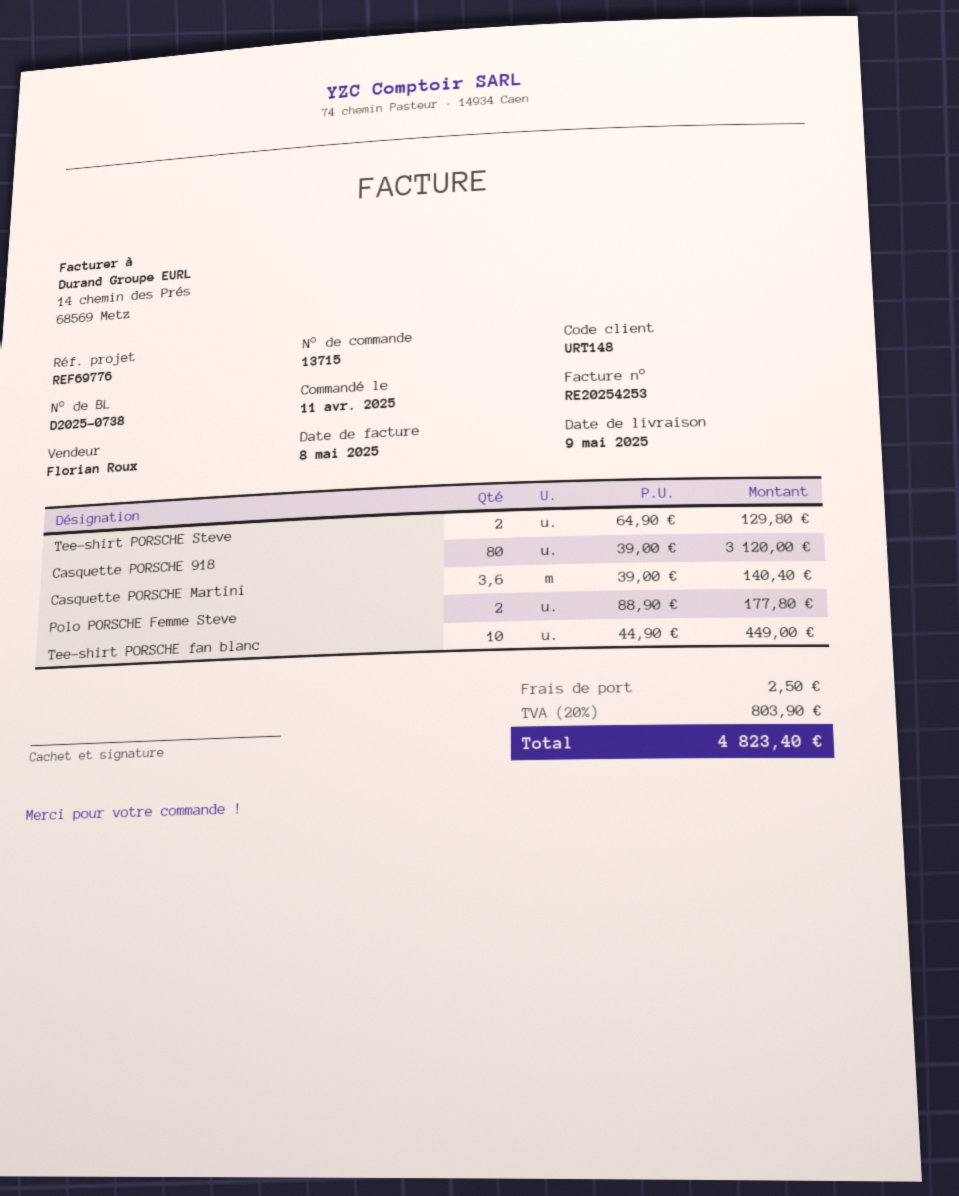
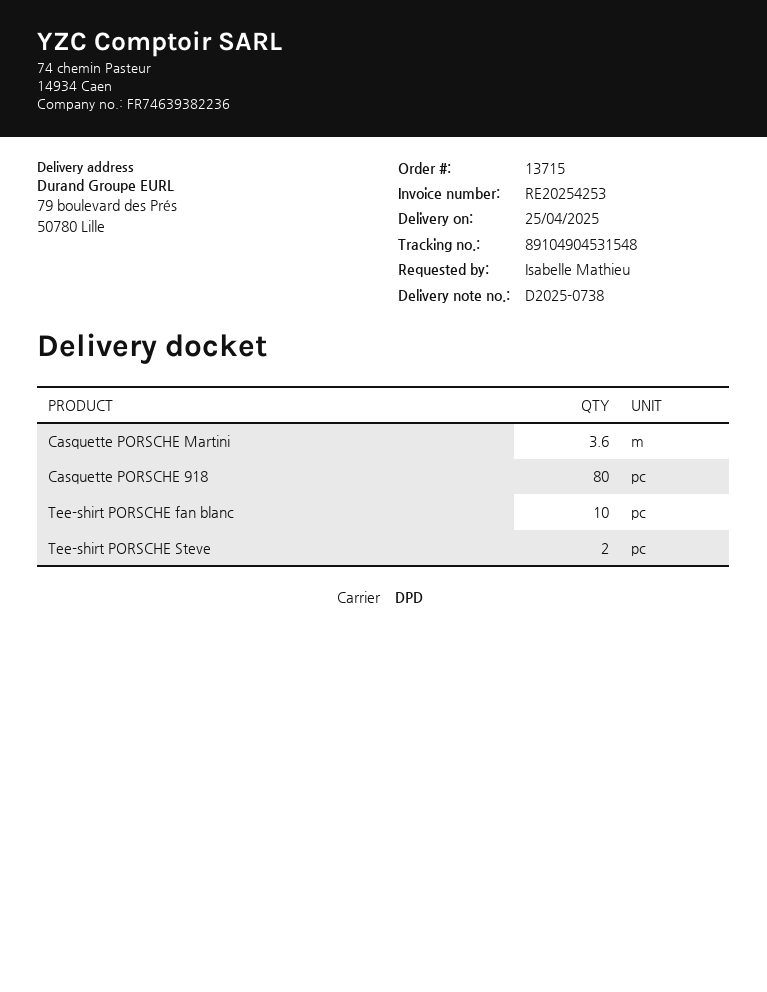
delivery date: 2025-05-09 -> 2025-04-25
Polo PORSCHE Femme Steve: 2 -> none

